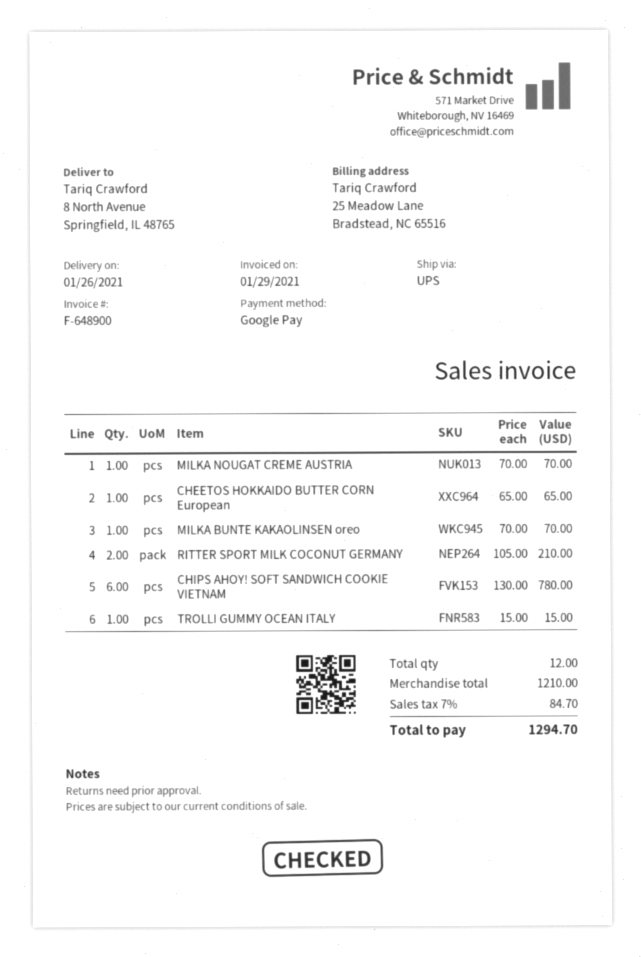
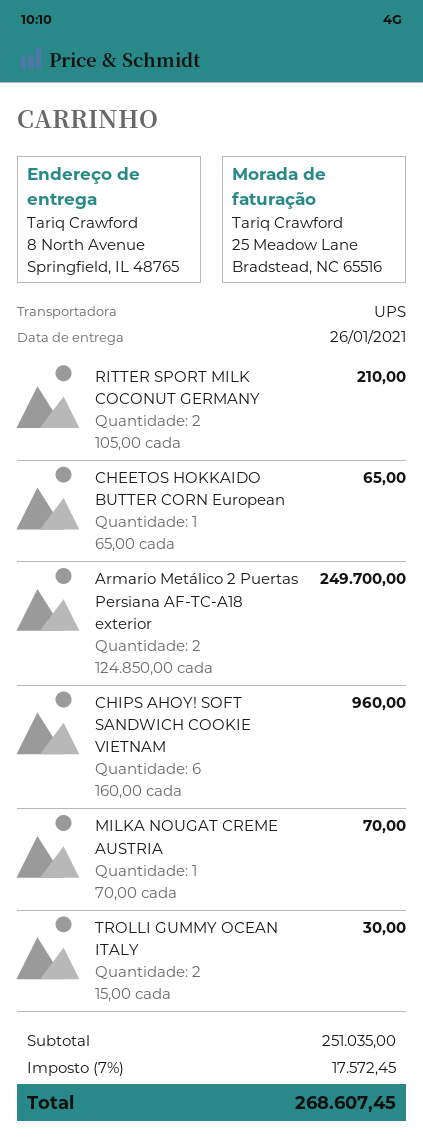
MILKA BUNTE KAKAOLINSEN oreo: 1 x 70.00 = 70.00 -> none
CHIPS AHOY! SOFT SANDWICH COOKIE VIETNAM: 6 x 130.00 = 780.00 -> 6 x 160.00 = 960.00
TROLLI GUMMY OCEAN ITALY: 1 x 15.00 = 15.00 -> 2 x 15.00 = 30.00
Armario Metálico 2 Puertas Persiana AF-TC-A18 exterior: none -> 2 x 124850.00 = 249700.00
subtotal: 1210.00 -> 251035.00
tax: 7% = 84.70 -> 7% = 17572.45
total: 1294.70 -> 268607.45

